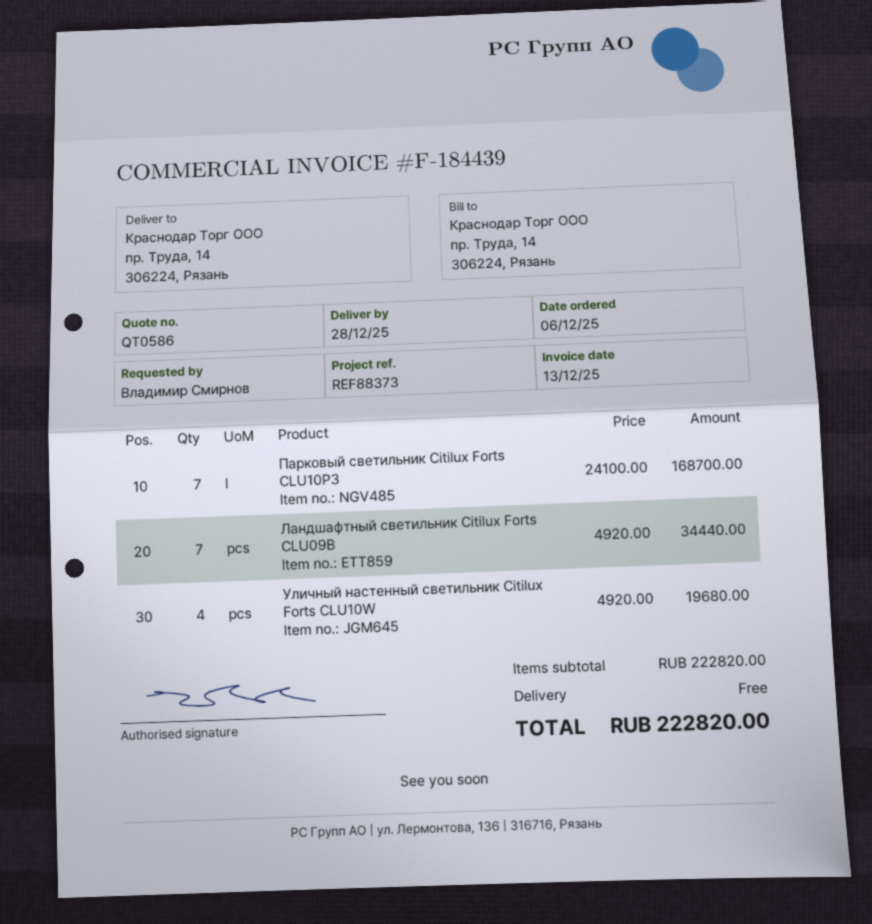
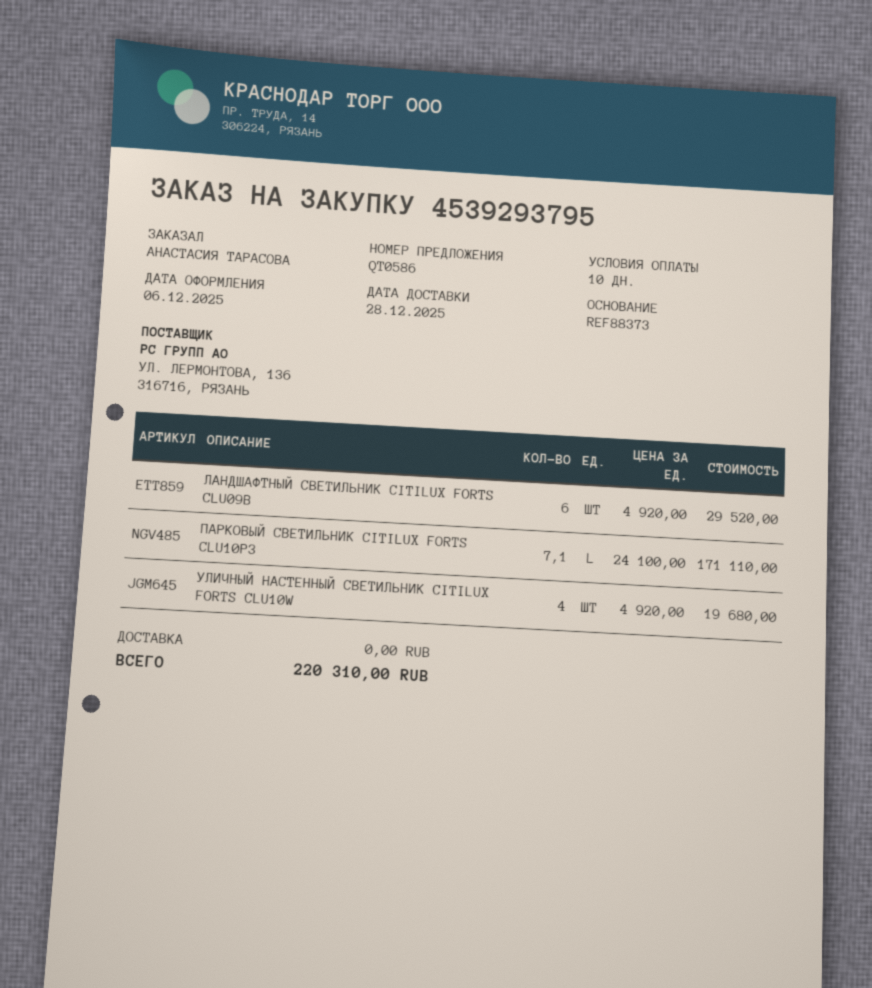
ordered by: Владимир Смирнов -> АНАСТАСИЯ ТАРАСОВА
Парковый светильник Citilux Forts CLU10P3: 7 x 24100.00 = 168700.00 -> 7.1 x 24100.00 = 171110.00
Ландшафтный светильник Citilux Forts CLU09B: 7 x 4920.00 = 34440.00 -> 6 x 4920.00 = 29520.00
total: 222820.00 -> 220310.00

